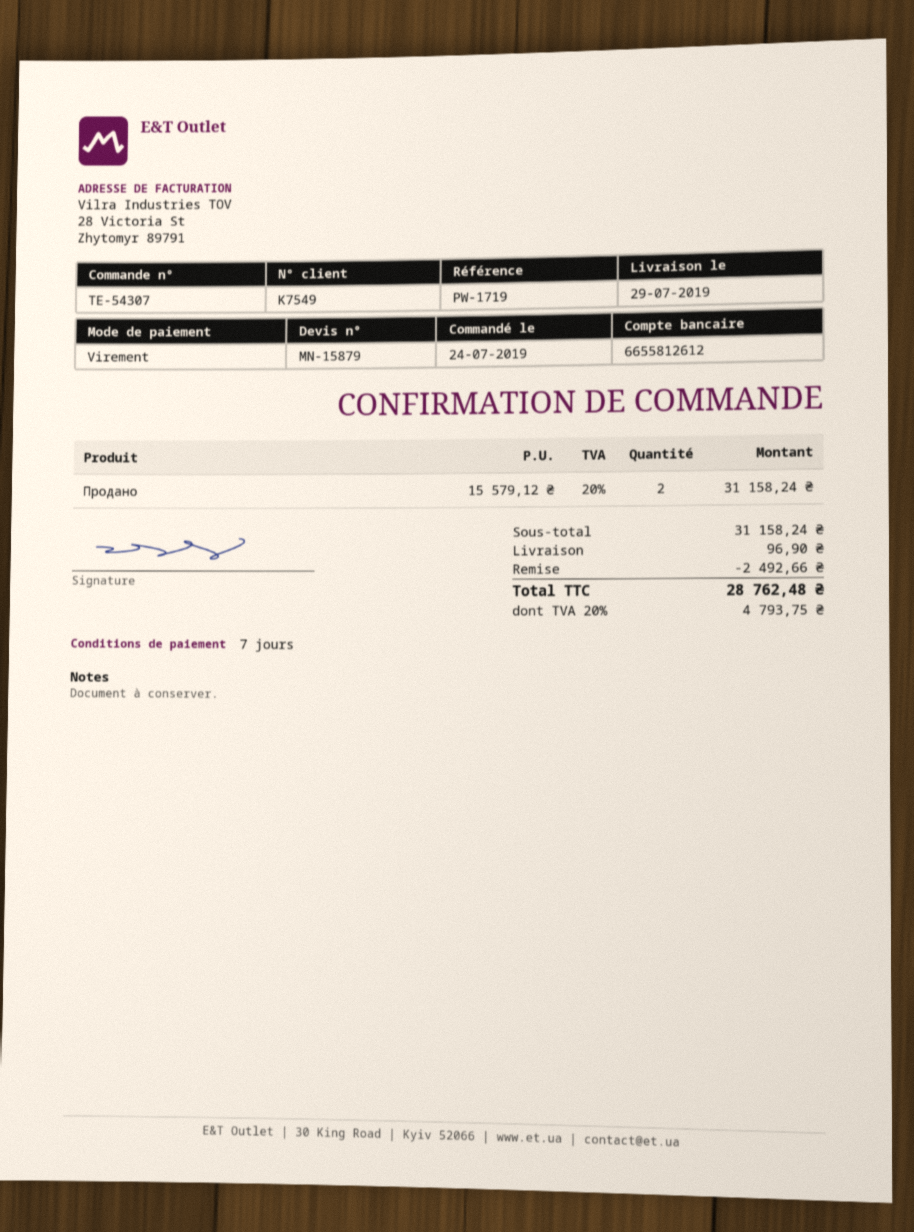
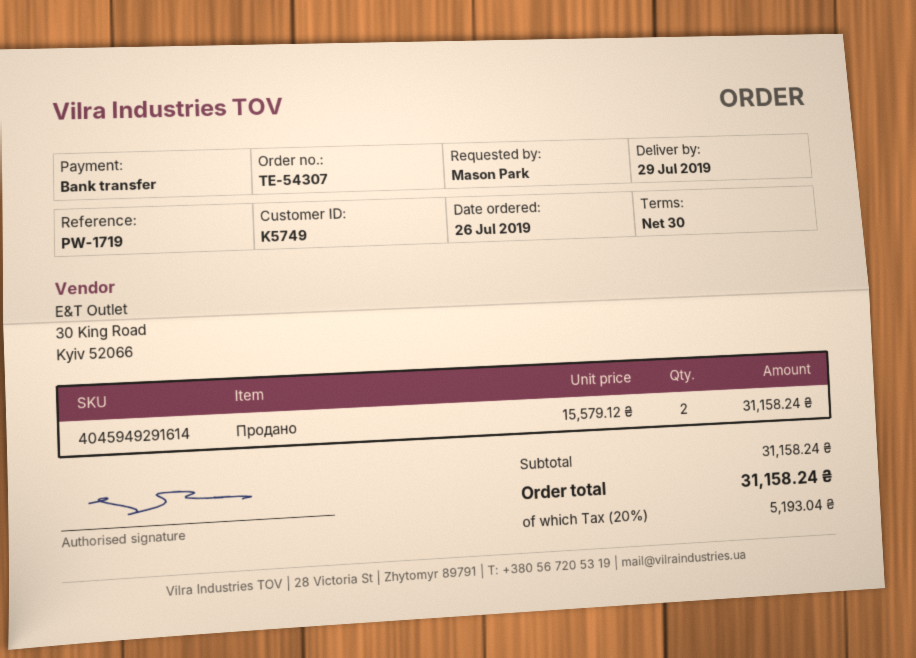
order date: 2019-07-24 -> 2019-07-26
payment terms: 7 days -> 30 days
customer number: K7549 -> K5749
discount: 2492.66 -> none
shipping: 96.90 -> none
tax: 20% = 4793.75 -> 20% = 5193.04
total: 28762.48 -> 31158.24

